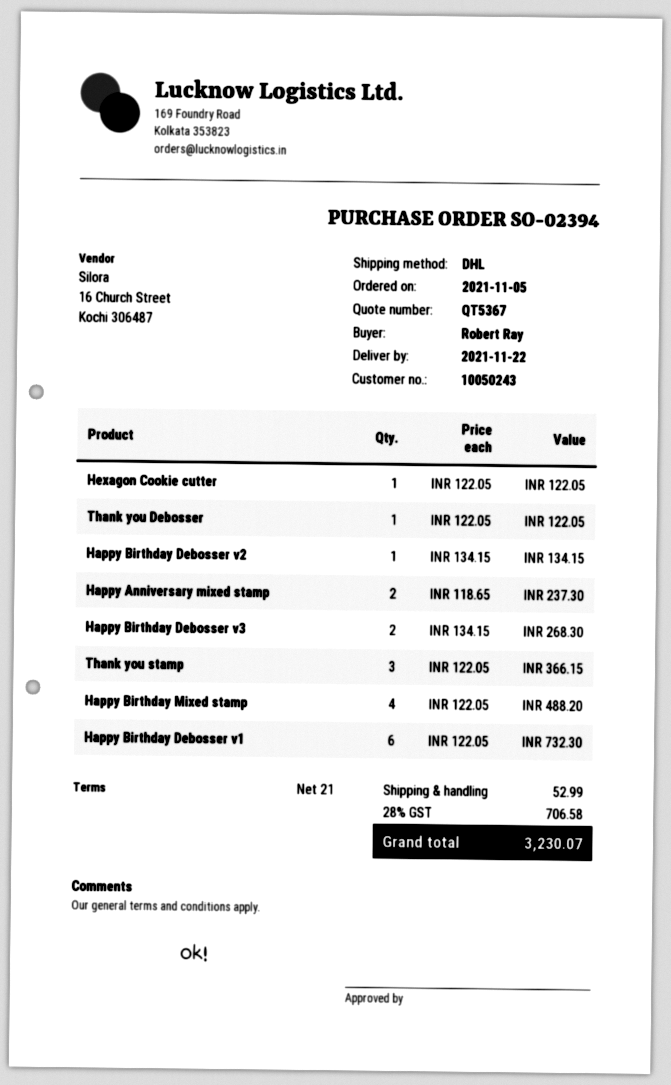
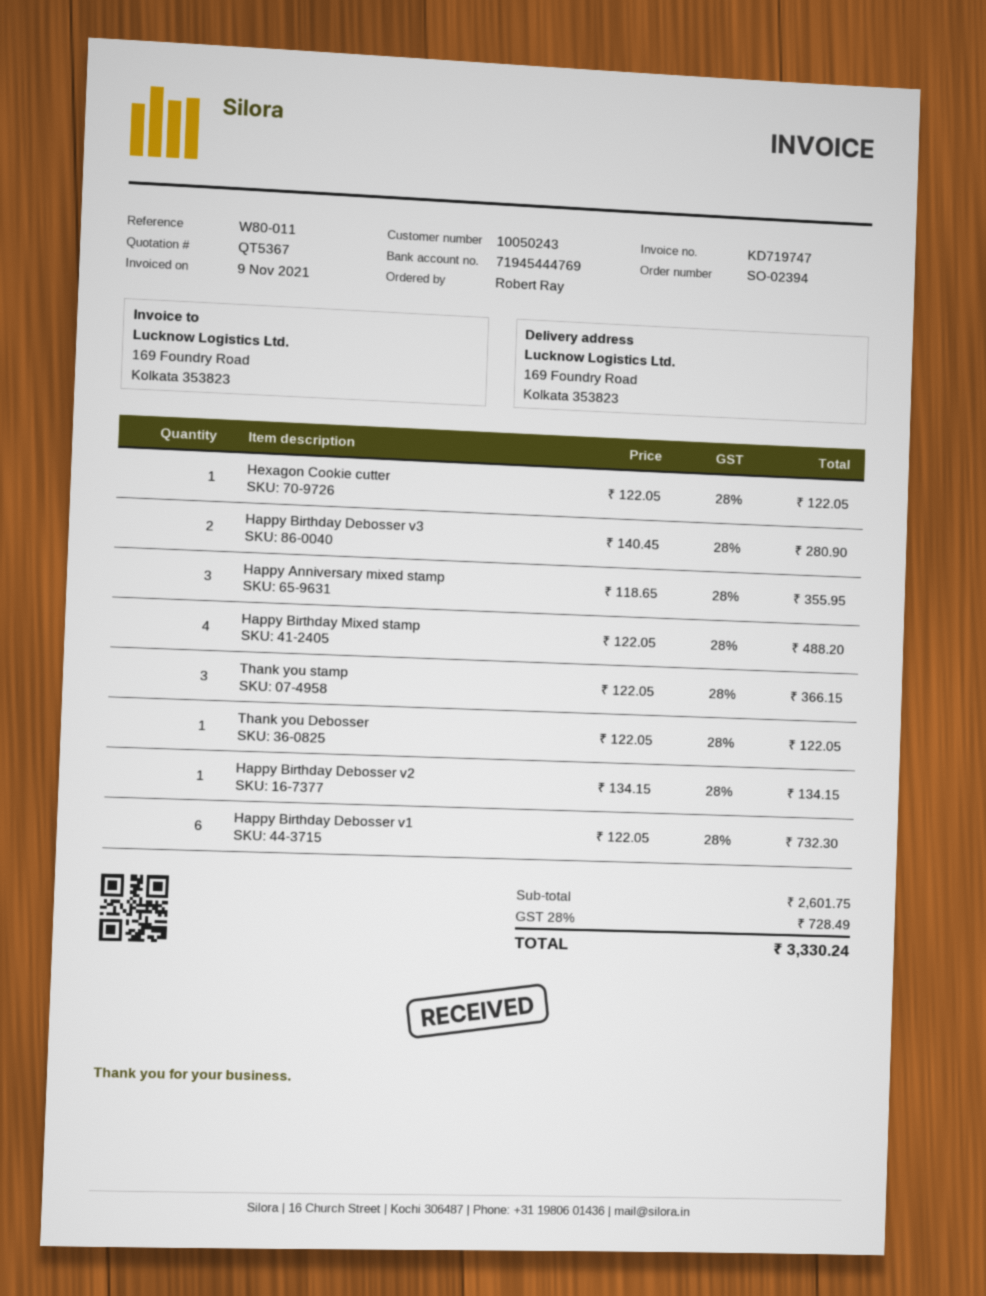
Happy Anniversary mixed stamp: 2 x 118.65 = 237.30 -> 3 x 118.65 = 355.95
Happy Birthday Debosser v3: 2 x 134.15 = 268.30 -> 2 x 140.45 = 280.90
shipping: 52.99 -> none
tax: 28% = 706.58 -> 28% = 728.49
total: 3230.07 -> 3330.24

